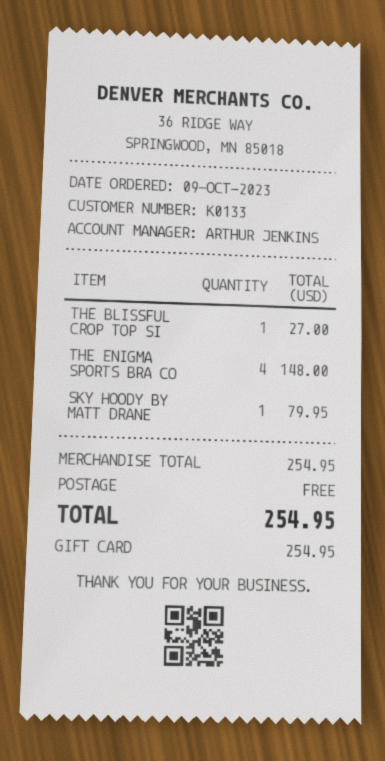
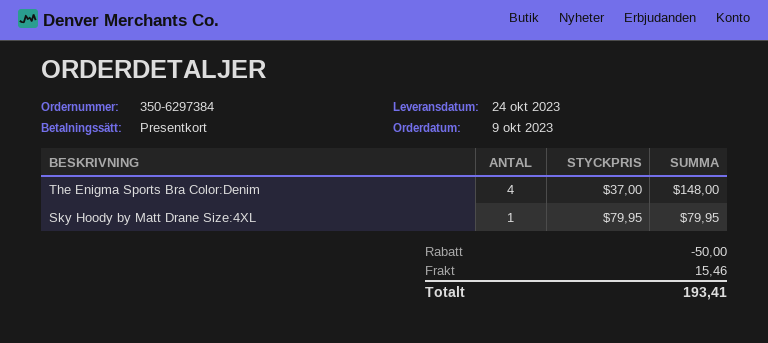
THE BLISSFUL CROP TOP SI: 1 for 27.00 -> none
discount: none -> 50.00
shipping: 0.00 -> 15.46
total: 254.95 -> 193.41

